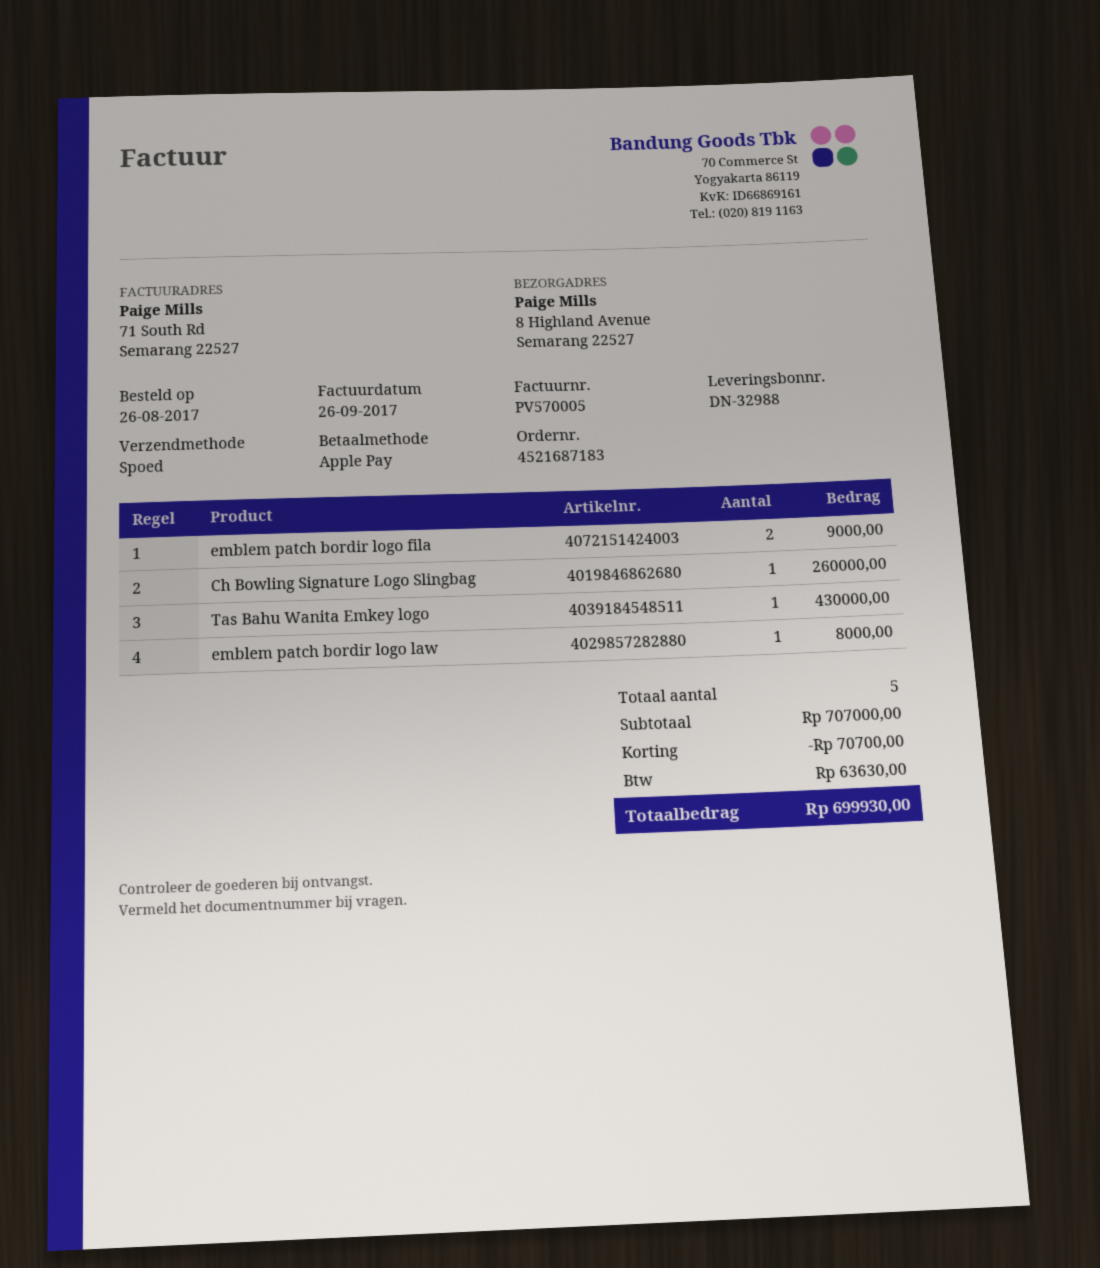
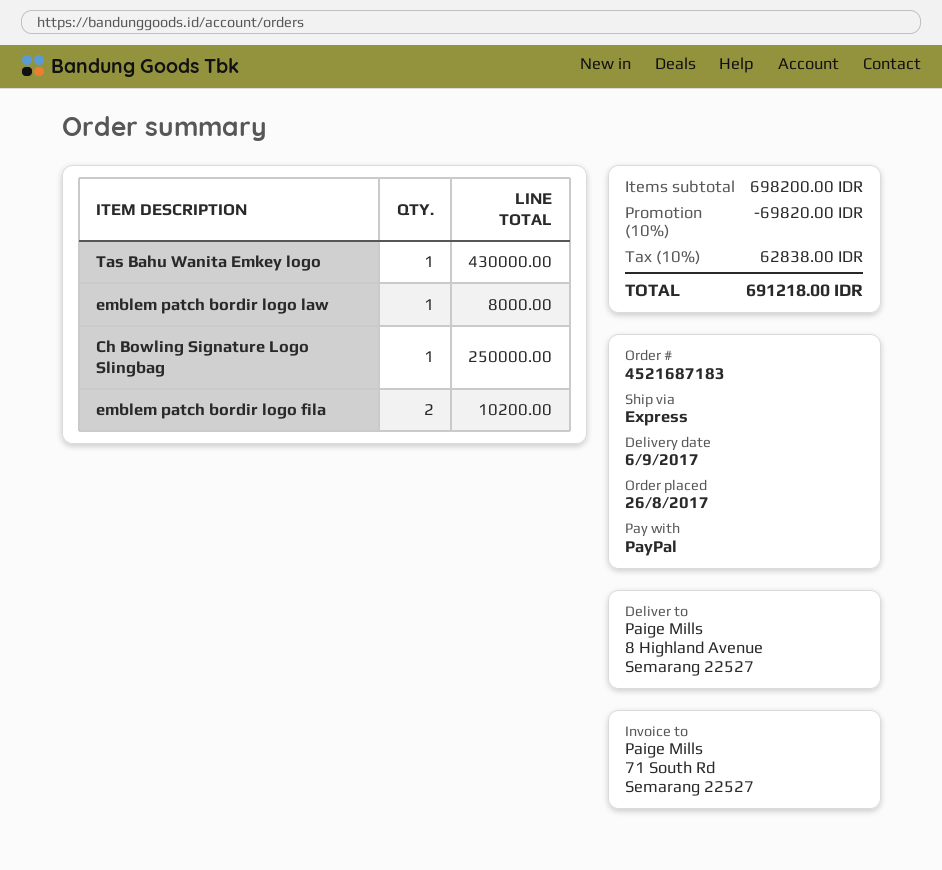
payment method: Apple Pay -> PayPal
emblem patch bordir logo fila: 2 for 9000.00 -> 2 for 10200.00
Ch Bowling Signature Logo Slingbag: 1 for 260000.00 -> 1 for 250000.00
subtotal: 707000.00 -> 698200.00
discount: 70700.00 -> 69820.00
tax: 63630.00 -> 62838.00
total: 699930.00 -> 691218.00

